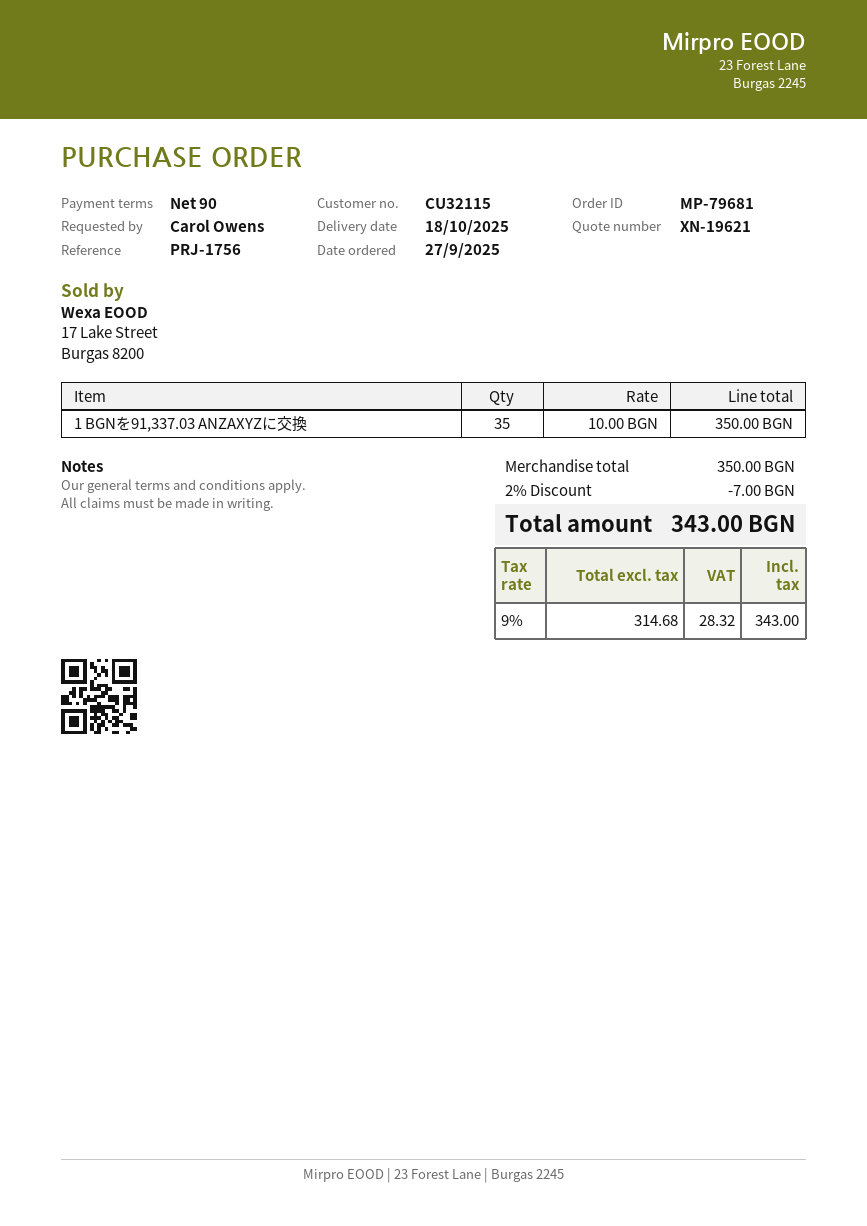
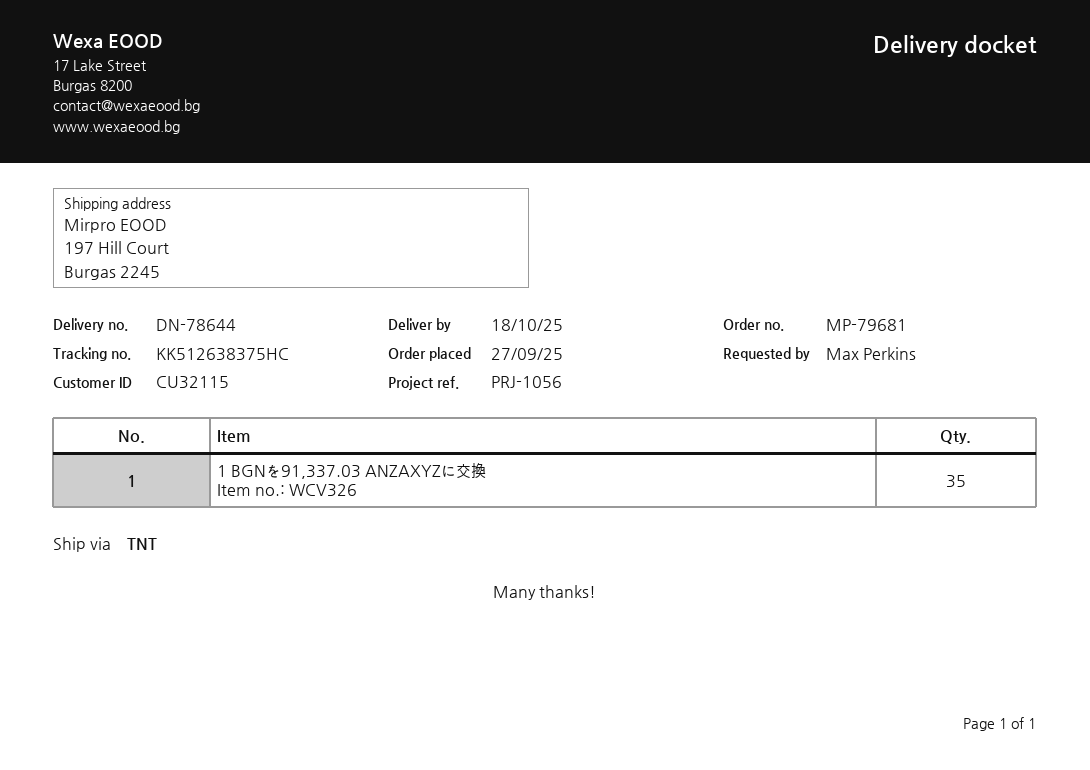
reference: PRJ-1756 -> PRJ-1056
ordered by: Carol Owens -> Max Perkins

